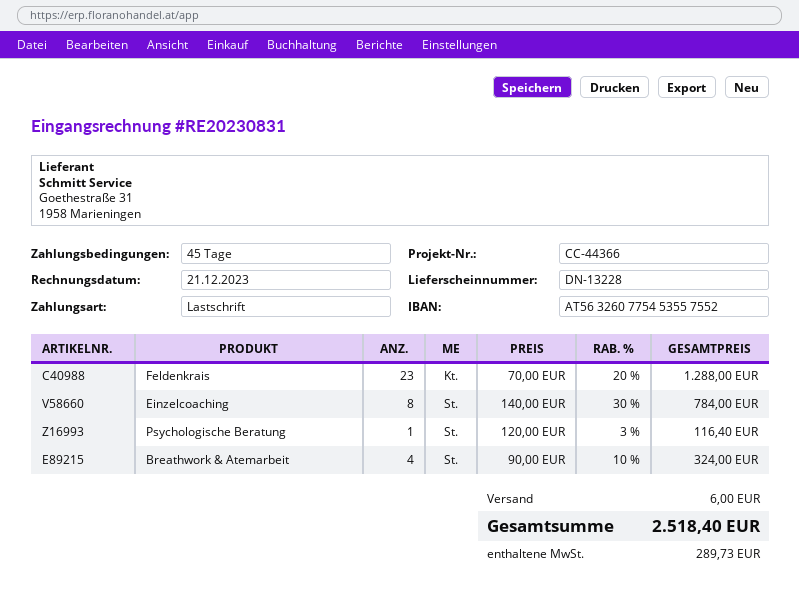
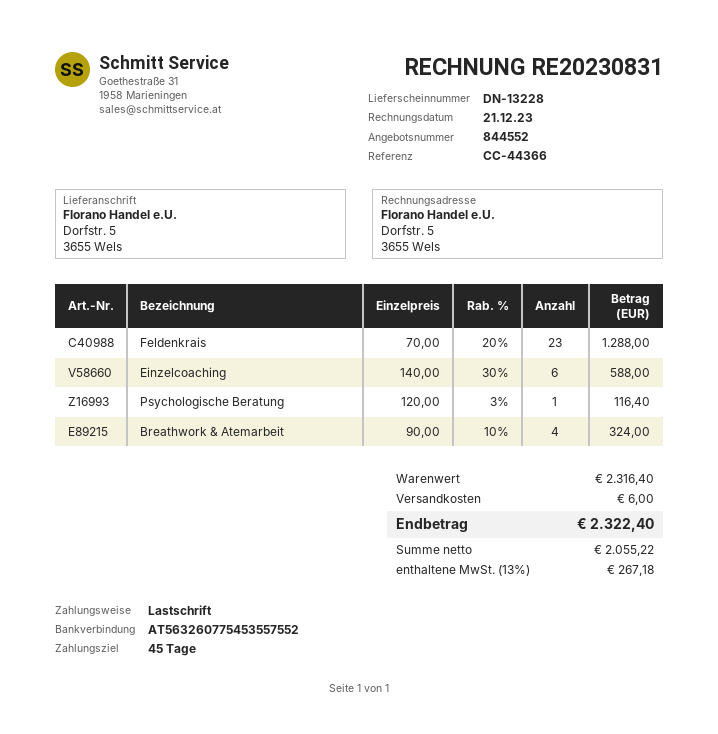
Einzelcoaching: 8 x 140.00 - 30% = 784.00 -> 6 x 140.00 - 30% = 588.00
tax: 289.73 -> 267.18
total: 2518.40 -> 2322.40

